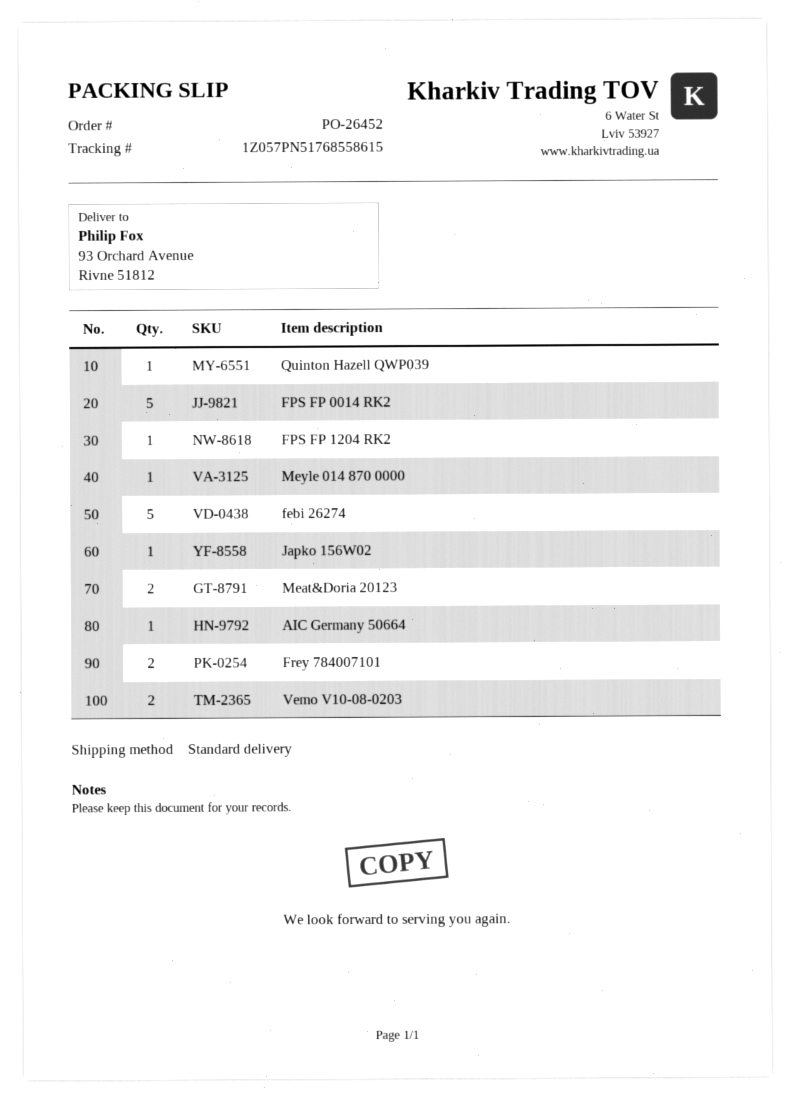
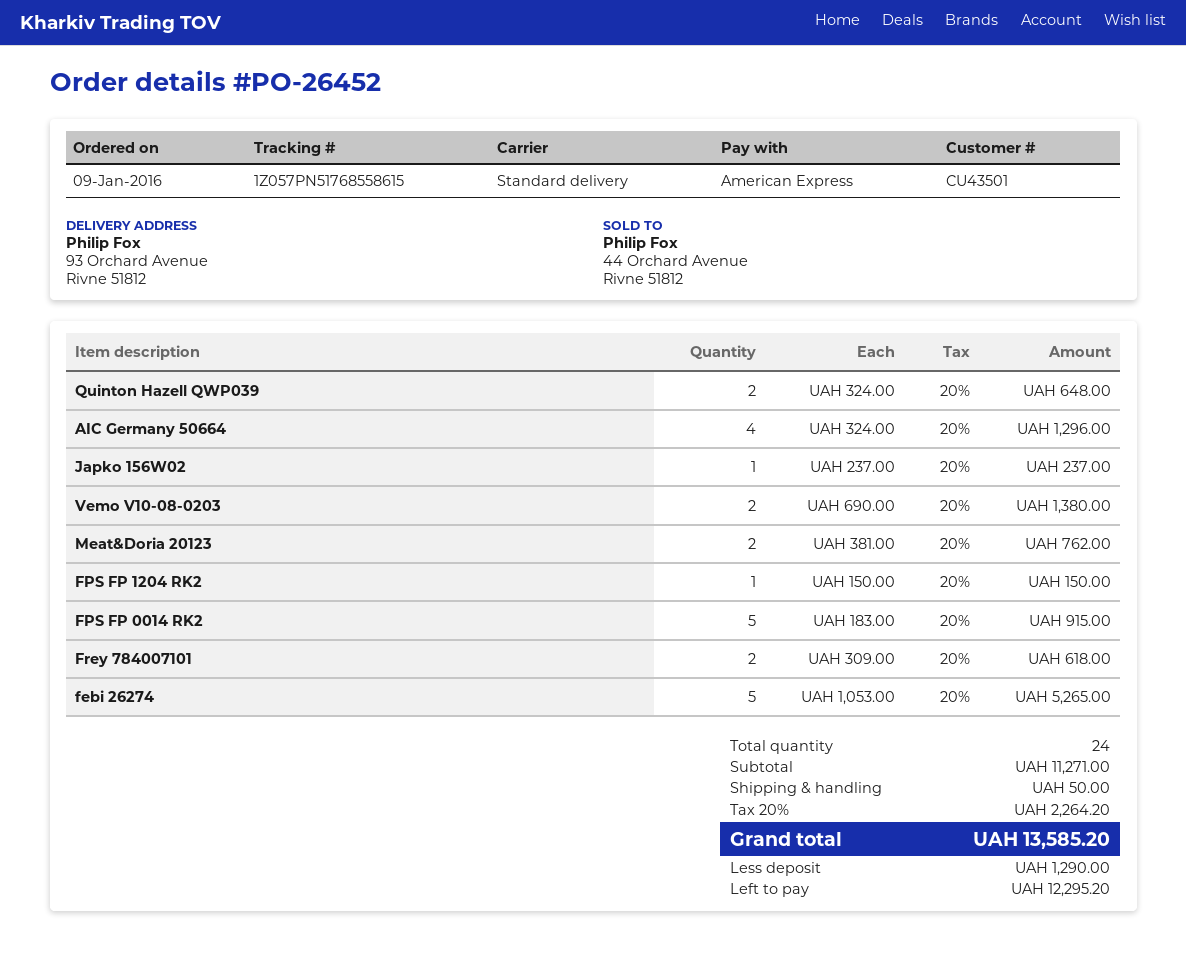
Quinton Hazell QWP039: 1 -> 2
Meyle 014 870 0000: 1 -> none
AIC Germany 50664: 1 -> 4

